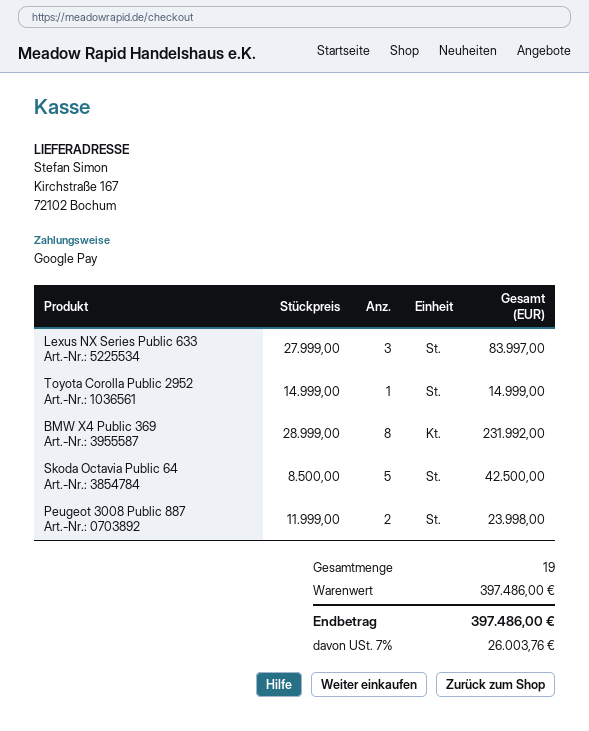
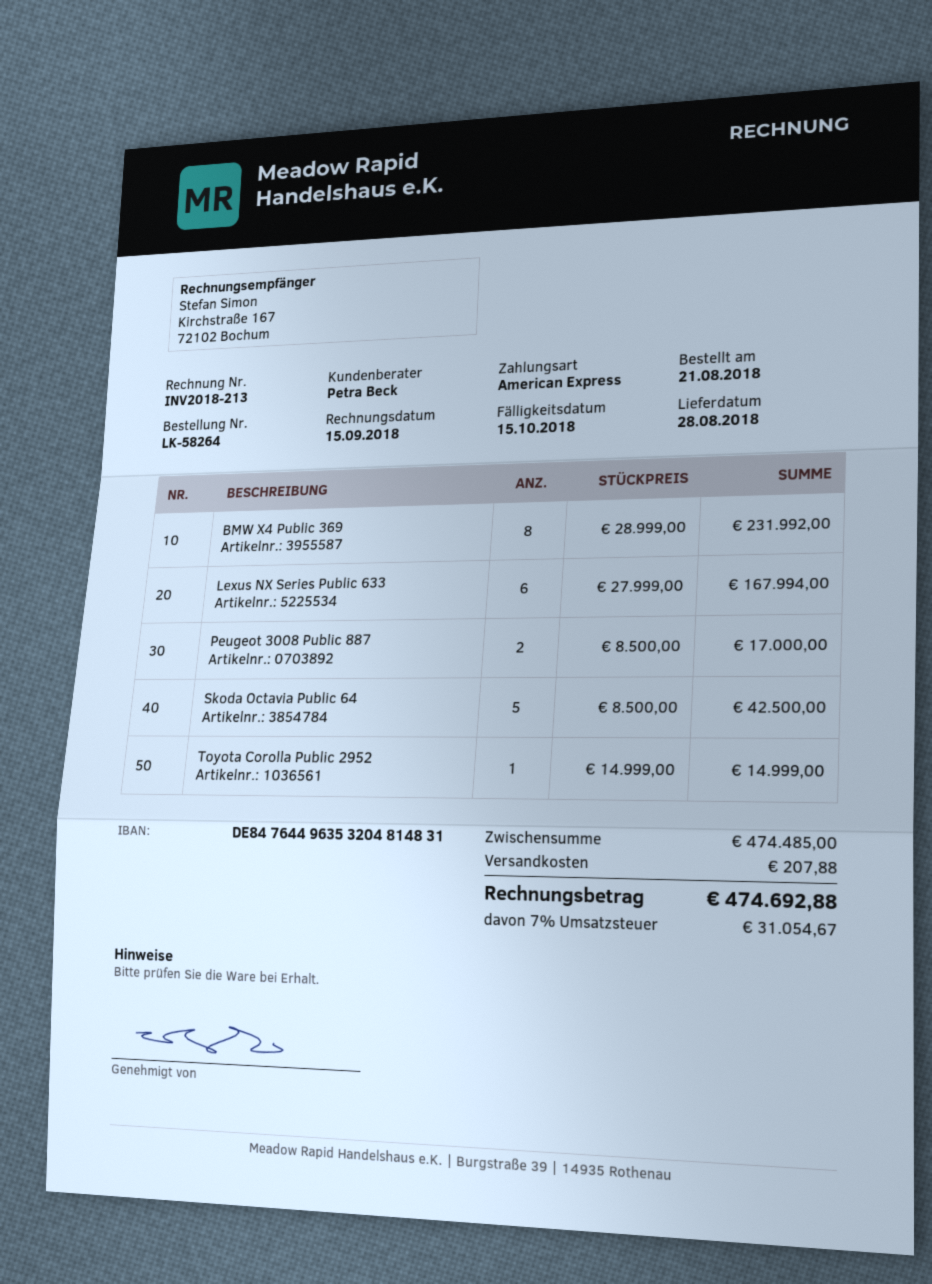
payment method: Google Pay -> American Express
Lexus NX Series Public 633: 3 x 27999.00 = 83997.00 -> 6 x 27999.00 = 167994.00
Peugeot 3008 Public 887: 2 x 11999.00 = 23998.00 -> 2 x 8500.00 = 17000.00
subtotal: 397486.00 -> 474485.00
shipping: none -> 207.88
tax: 7% = 26003.76 -> 7% = 31054.67
total: 397486.00 -> 474692.88

